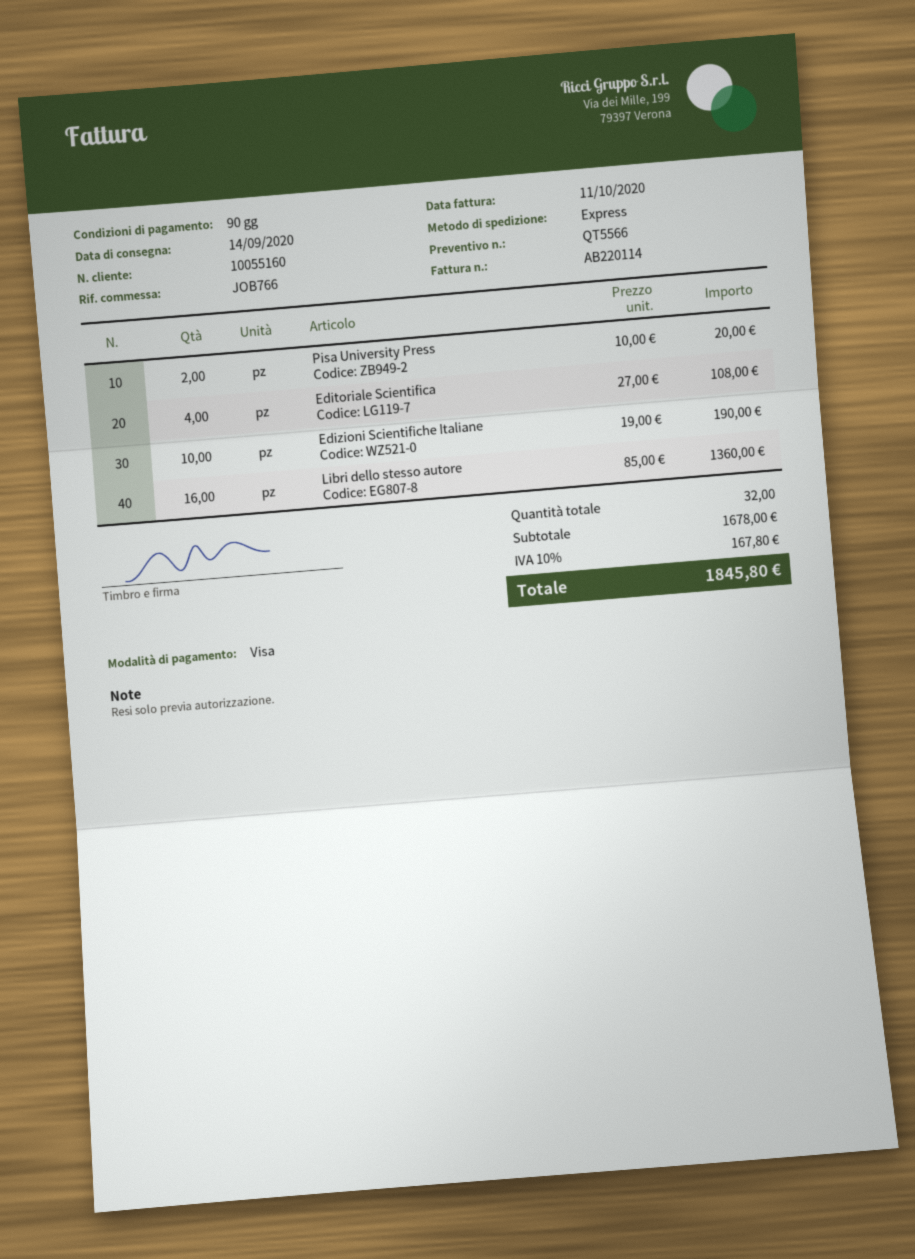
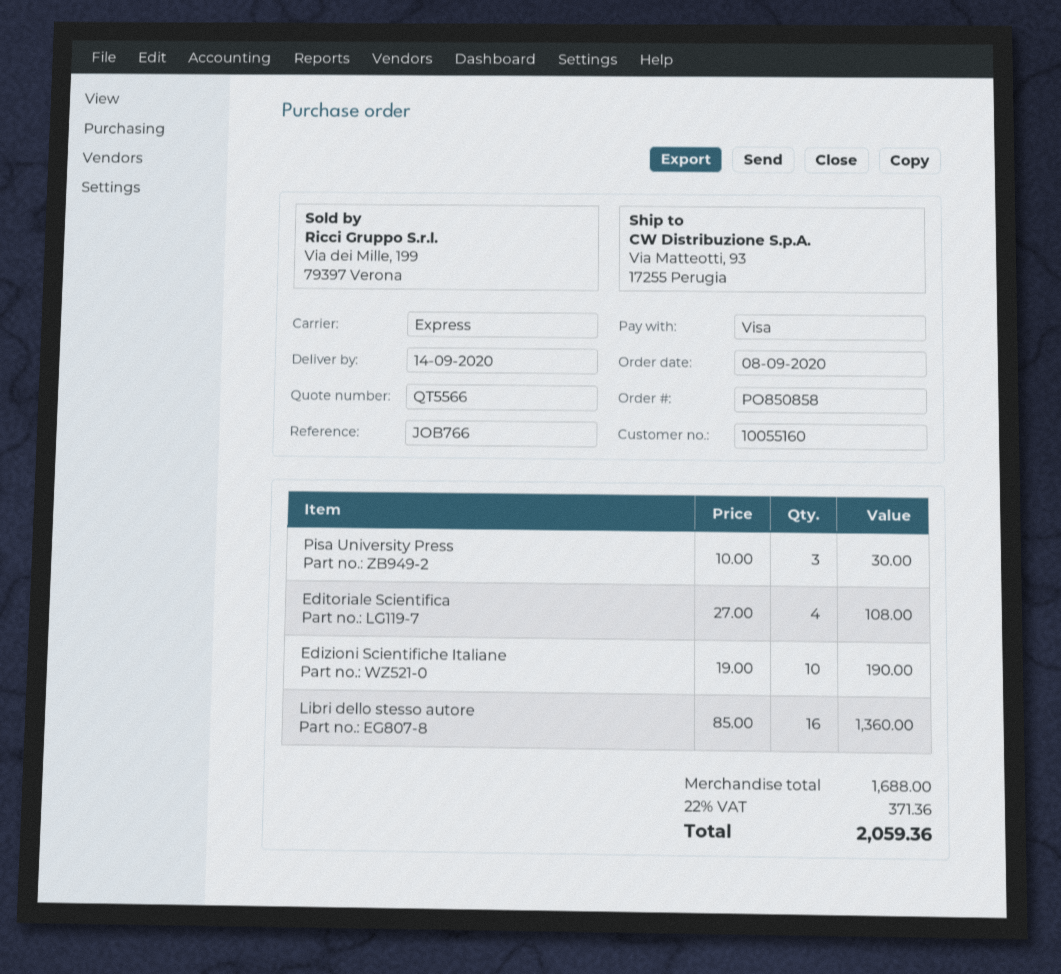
Pisa University Press: 2 x 10.00 = 20.00 -> 3 x 10.00 = 30.00
subtotal: 1678.00 -> 1688.00
tax: 10% = 167.80 -> 22% = 371.36
total: 1845.80 -> 2059.36

